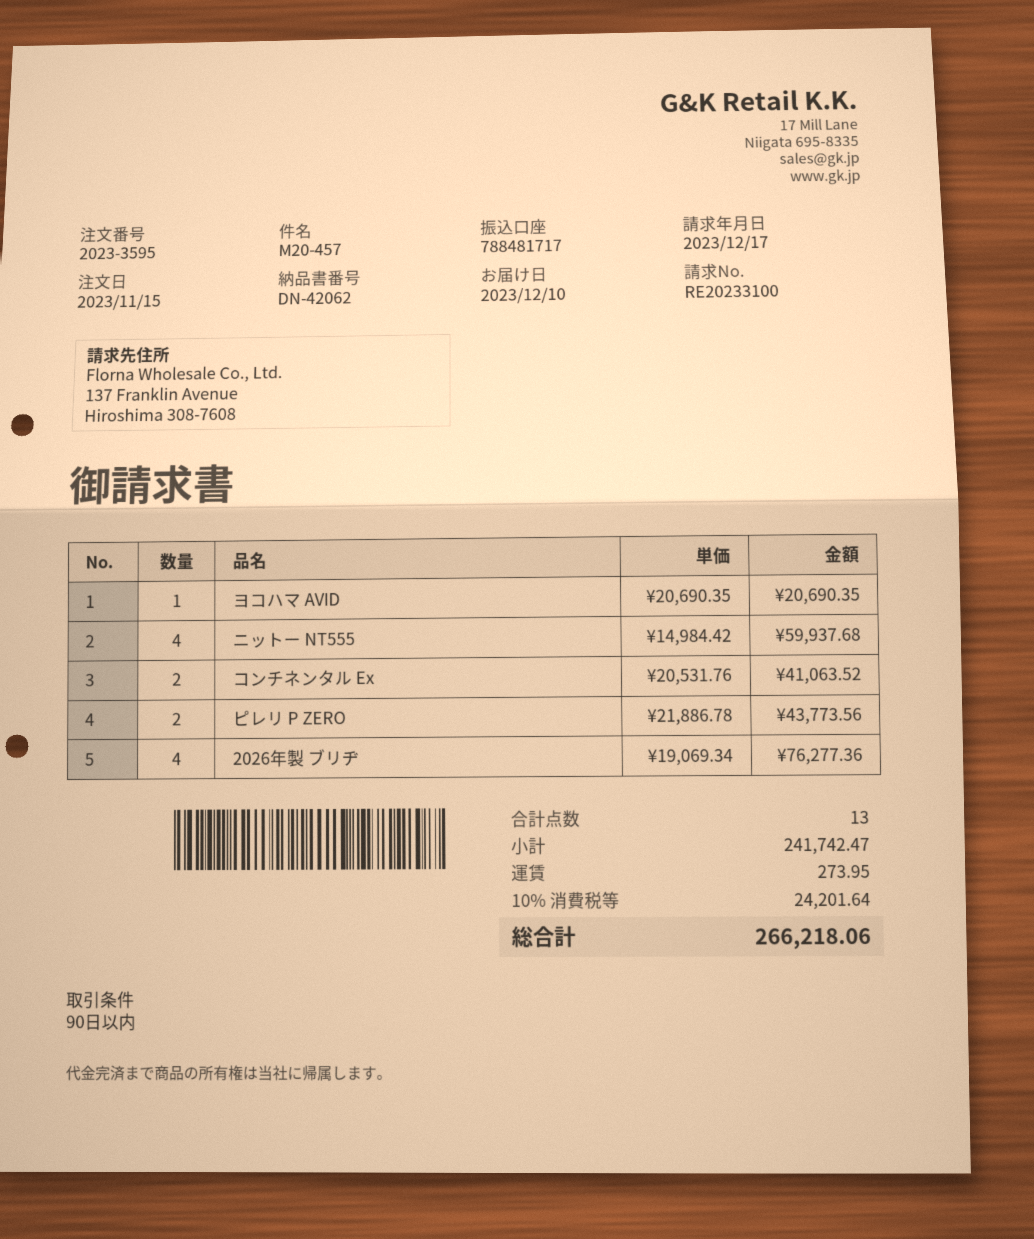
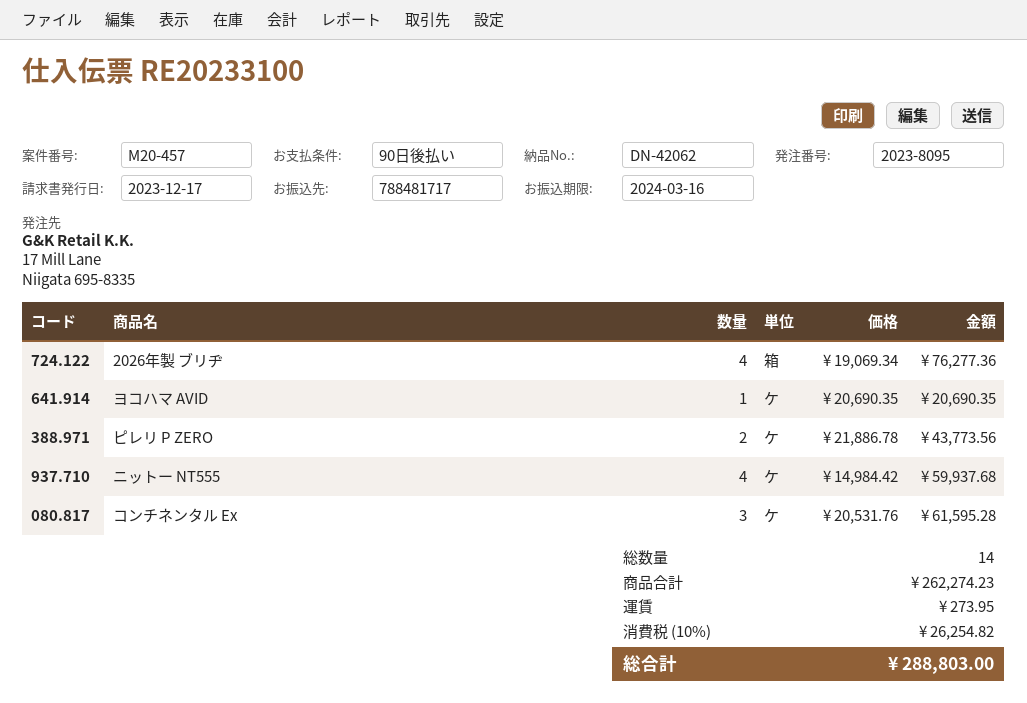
order number: 2023-3595 -> 2023-8095
コンチネンタル Ex: 2 x 20531.76 = 41063.52 -> 3 x 20531.76 = 61595.28
total quantity: 13 -> 14
subtotal: 241742.47 -> 262274.23
tax: 10% = 24201.64 -> 10% = 26254.82
total: 266218.06 -> 288803.00

